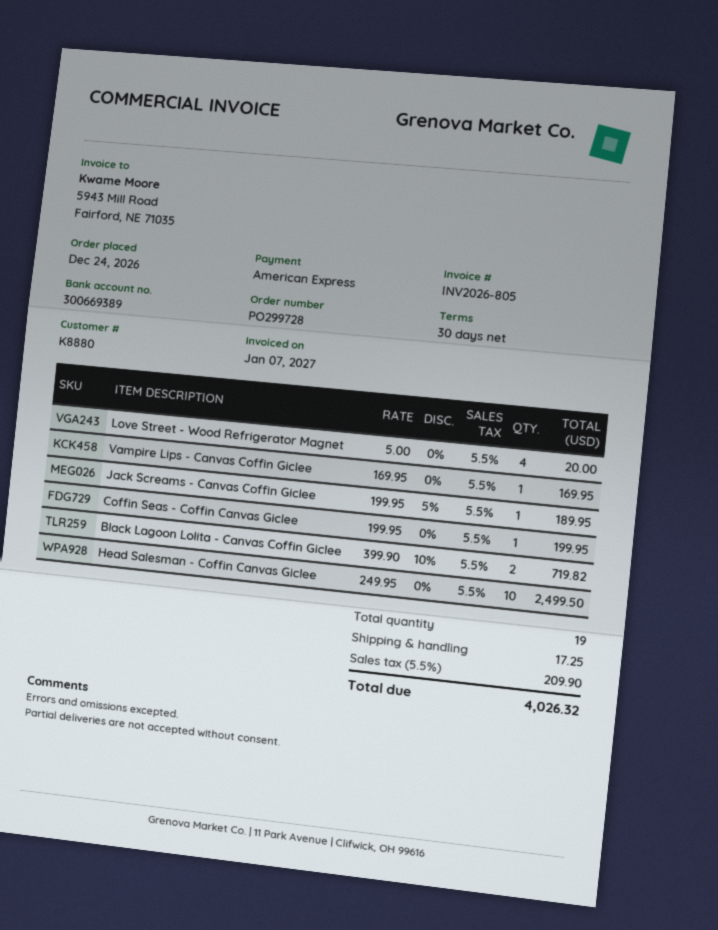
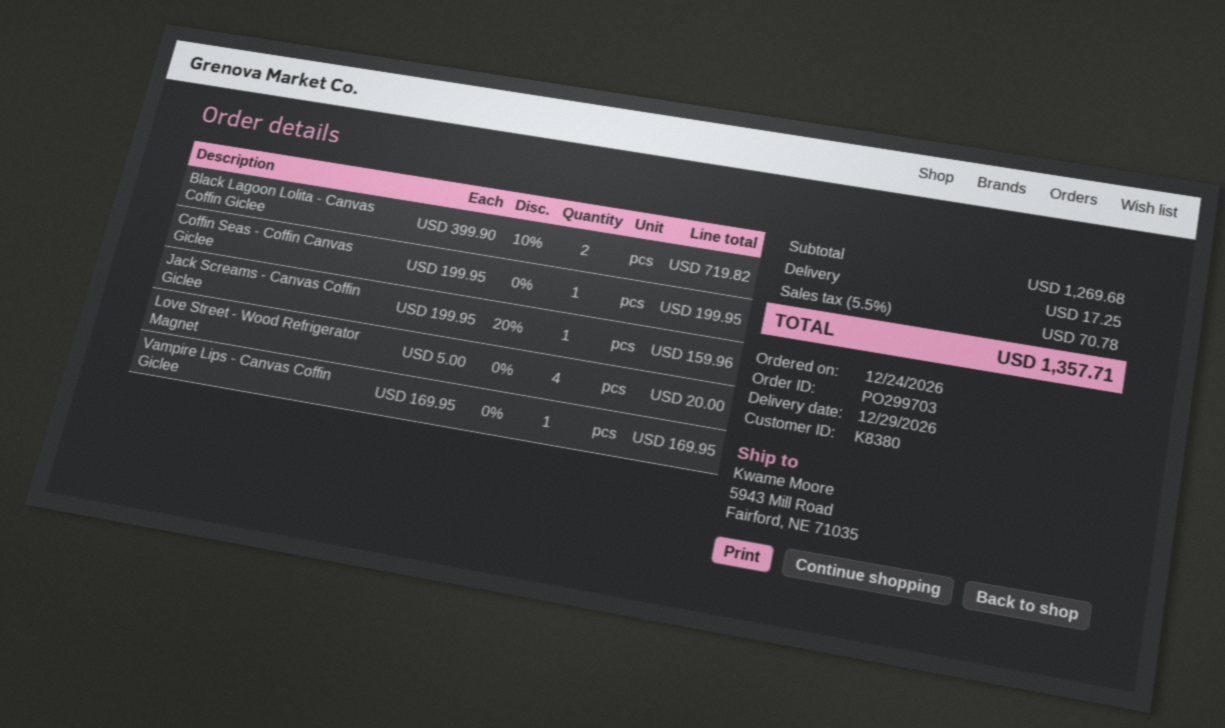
order number: PO299728 -> PO299703
customer number: K8880 -> K8380
Jack Screams - Canvas Coffin Giclee: 1 x 199.95 - 5% = 189.95 -> 1 x 199.95 - 20% = 159.96
Head Salesman - Coffin Canvas Giclee: 10 x 249.95 = 2499.50 -> none
tax: 5.5% = 209.90 -> 5.5% = 70.78
total: 4026.32 -> 1357.71

